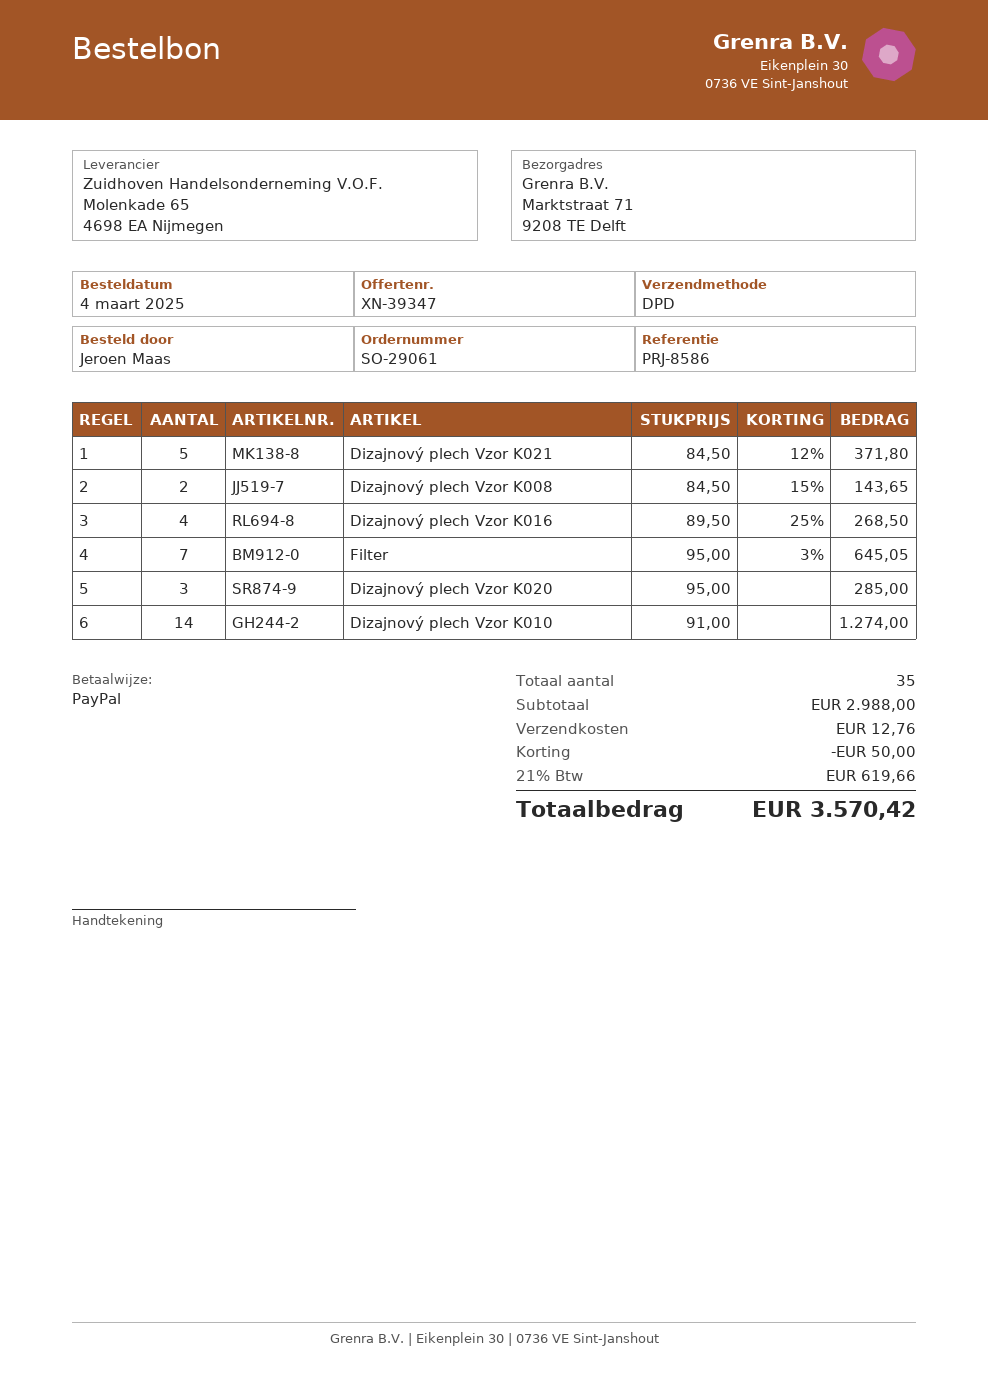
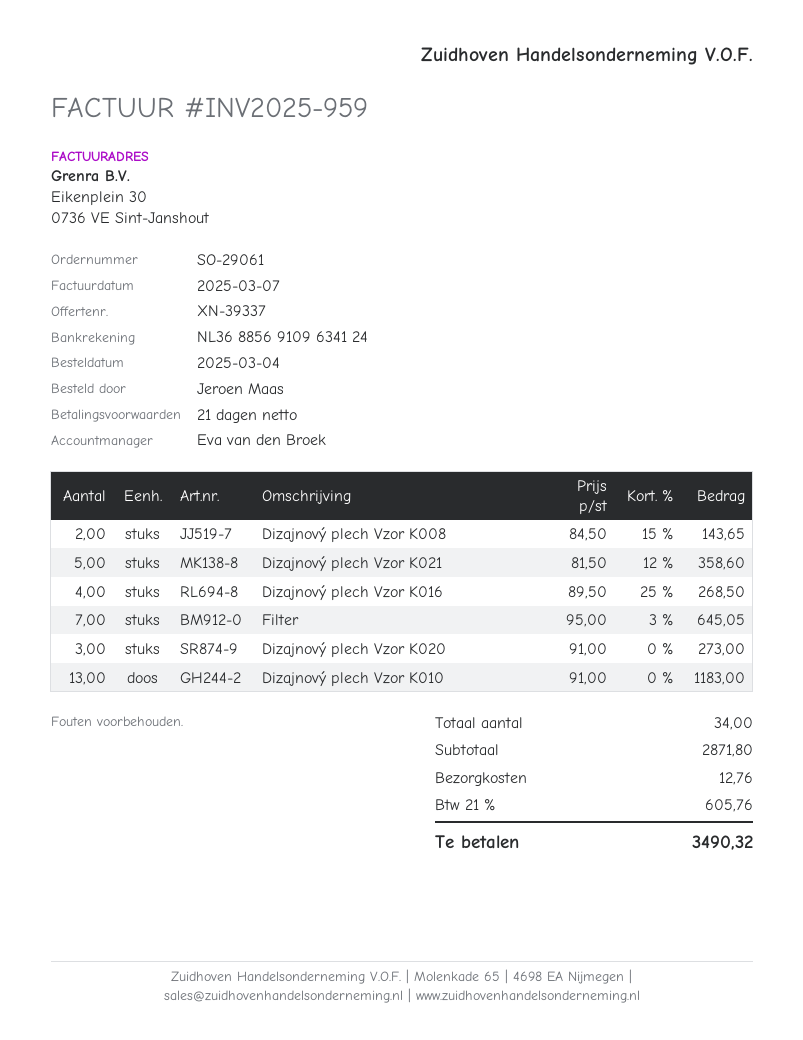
quote number: XN-39347 -> XN-39337
Dizajnový plech Vzor K021: 5 x 84.50 - 12% = 371.80 -> 5 x 81.50 - 12% = 358.60
Dizajnový plech Vzor K020: 3 x 95.00 = 285.00 -> 3 x 91.00 = 273.00
Dizajnový plech Vzor K010: 14 x 91.00 = 1274.00 -> 13 x 91.00 = 1183.00
total quantity: 35 -> 34
subtotal: 2988.00 -> 2871.80
discount: 50.00 -> none
tax: 21% = 619.66 -> 21% = 605.76
total: 3570.42 -> 3490.32

